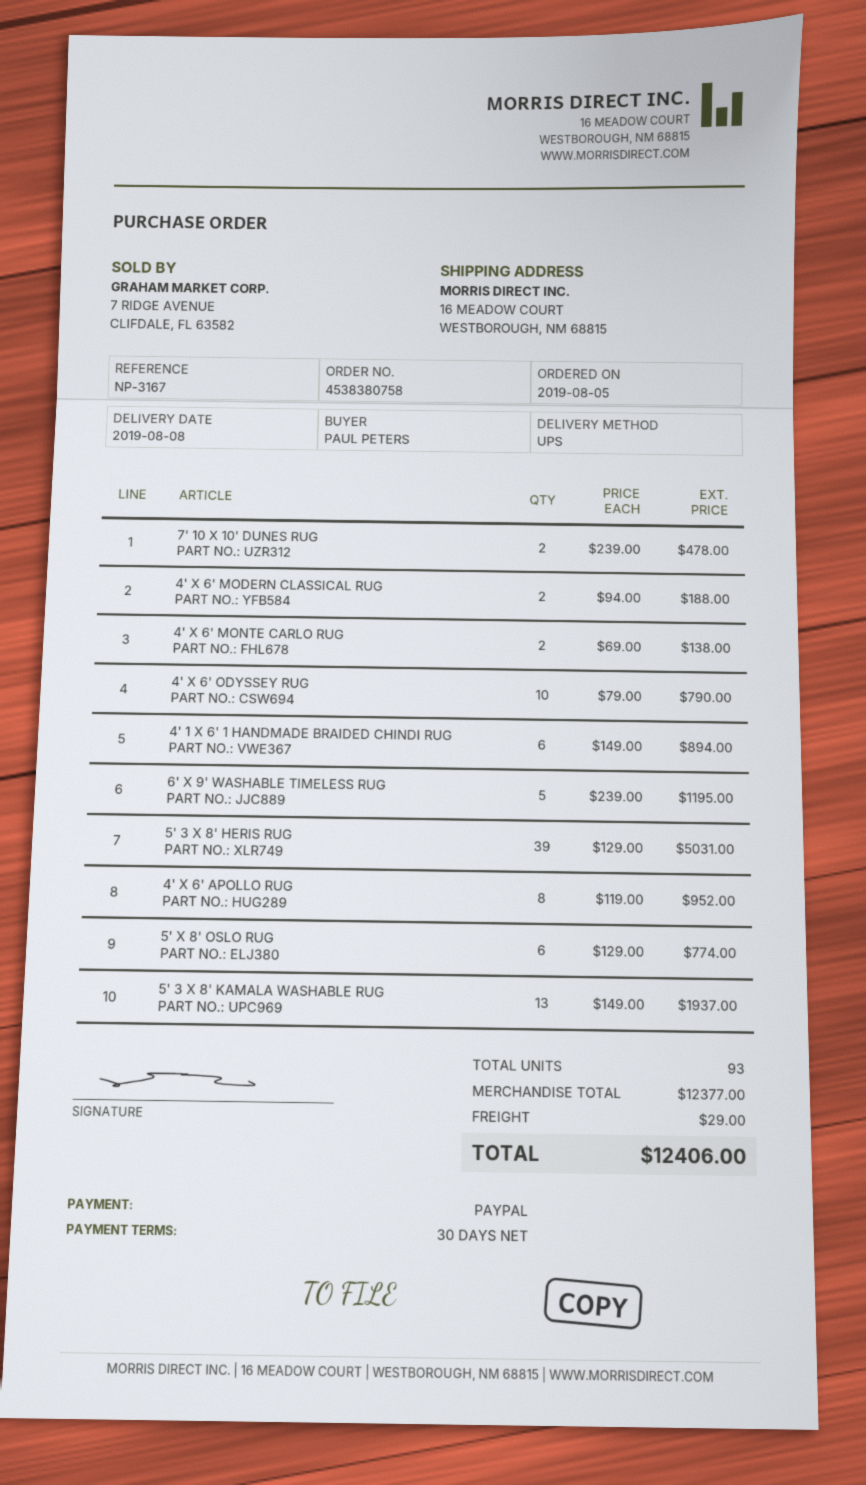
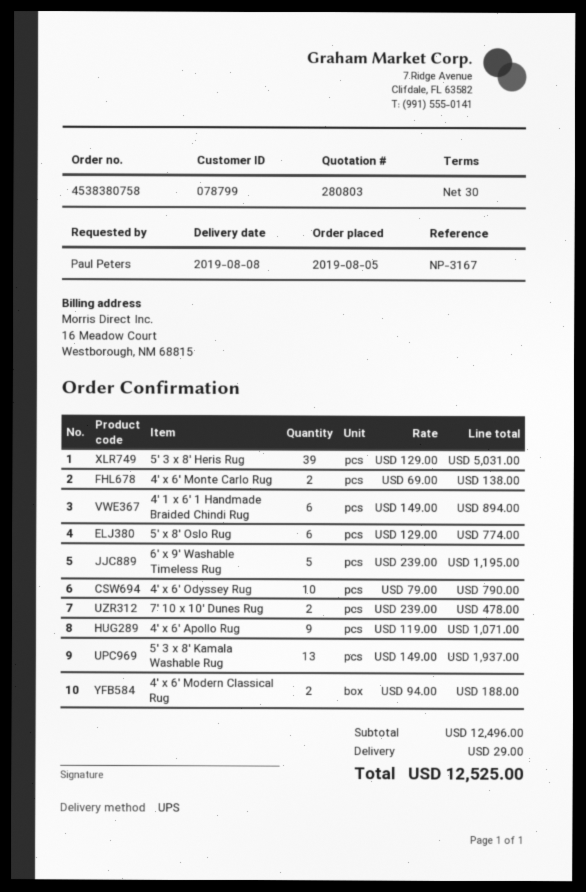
4' X 6' APOLLO RUG: 8 x 119.00 = 952.00 -> 9 x 119.00 = 1071.00
subtotal: 12377.00 -> 12496.00
total: 12406.00 -> 12525.00

